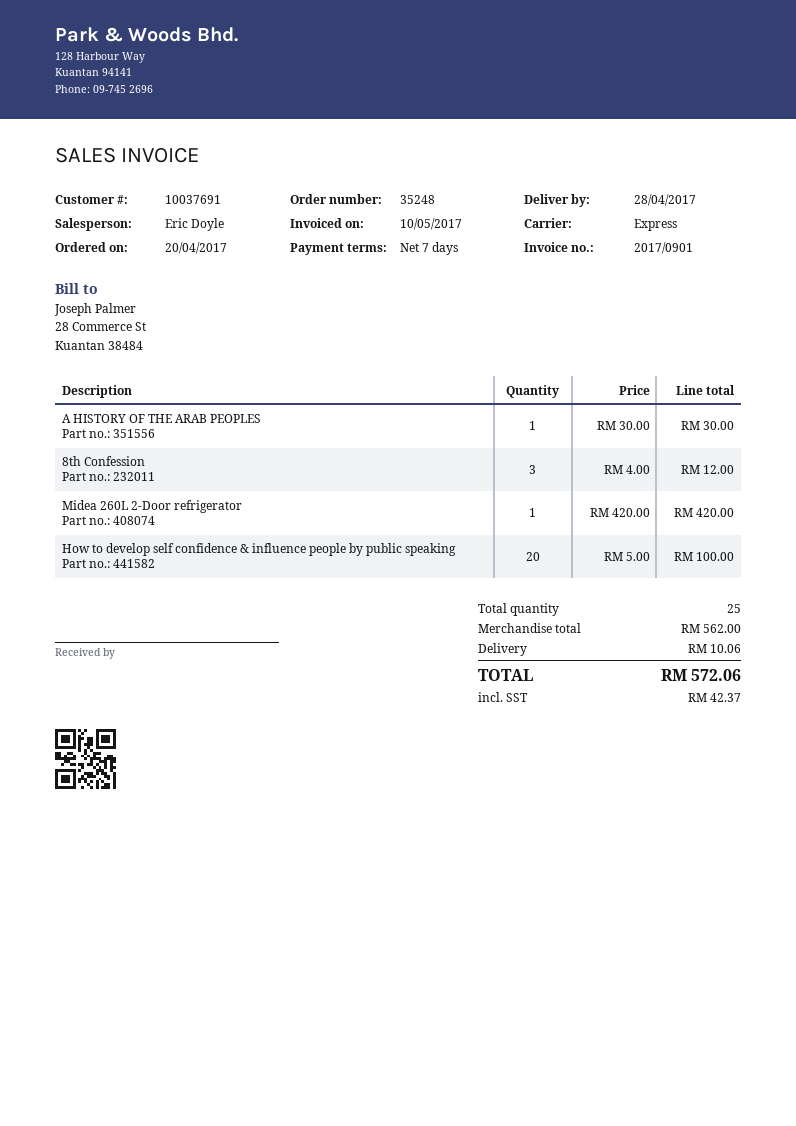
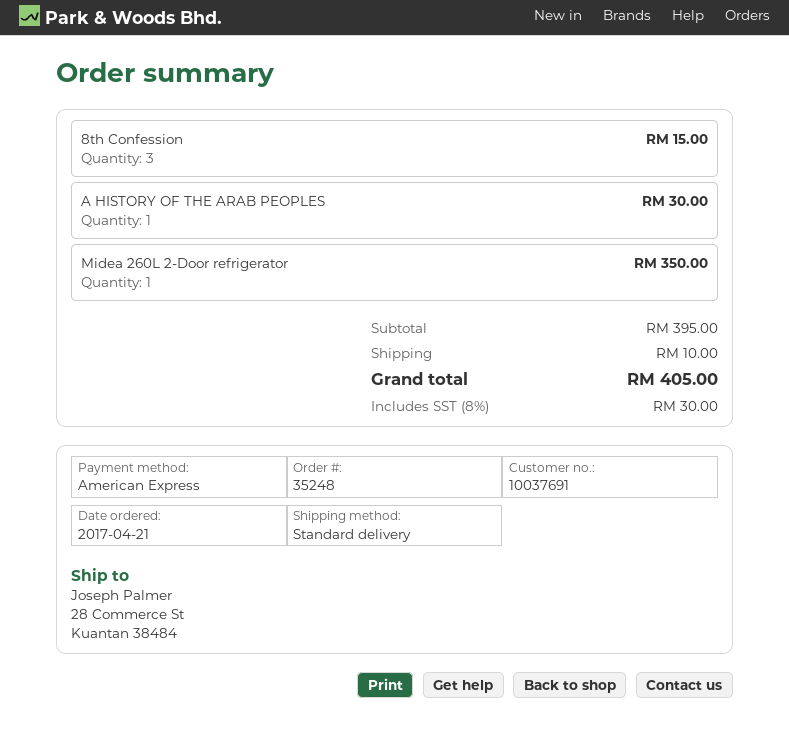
order date: 2017-04-20 -> 2017-04-21
shipping method: express -> standard
8th Confession: 3 for 12.00 -> 3 for 15.00
Midea 260L 2-Door refrigerator: 1 for 420.00 -> 1 for 350.00
How to develop self confidence & influence people by public speaking: 20 for 100.00 -> none
subtotal: 562.00 -> 395.00
shipping: 10.06 -> 10.00
tax: 42.37 -> 30.00
total: 572.06 -> 405.00

